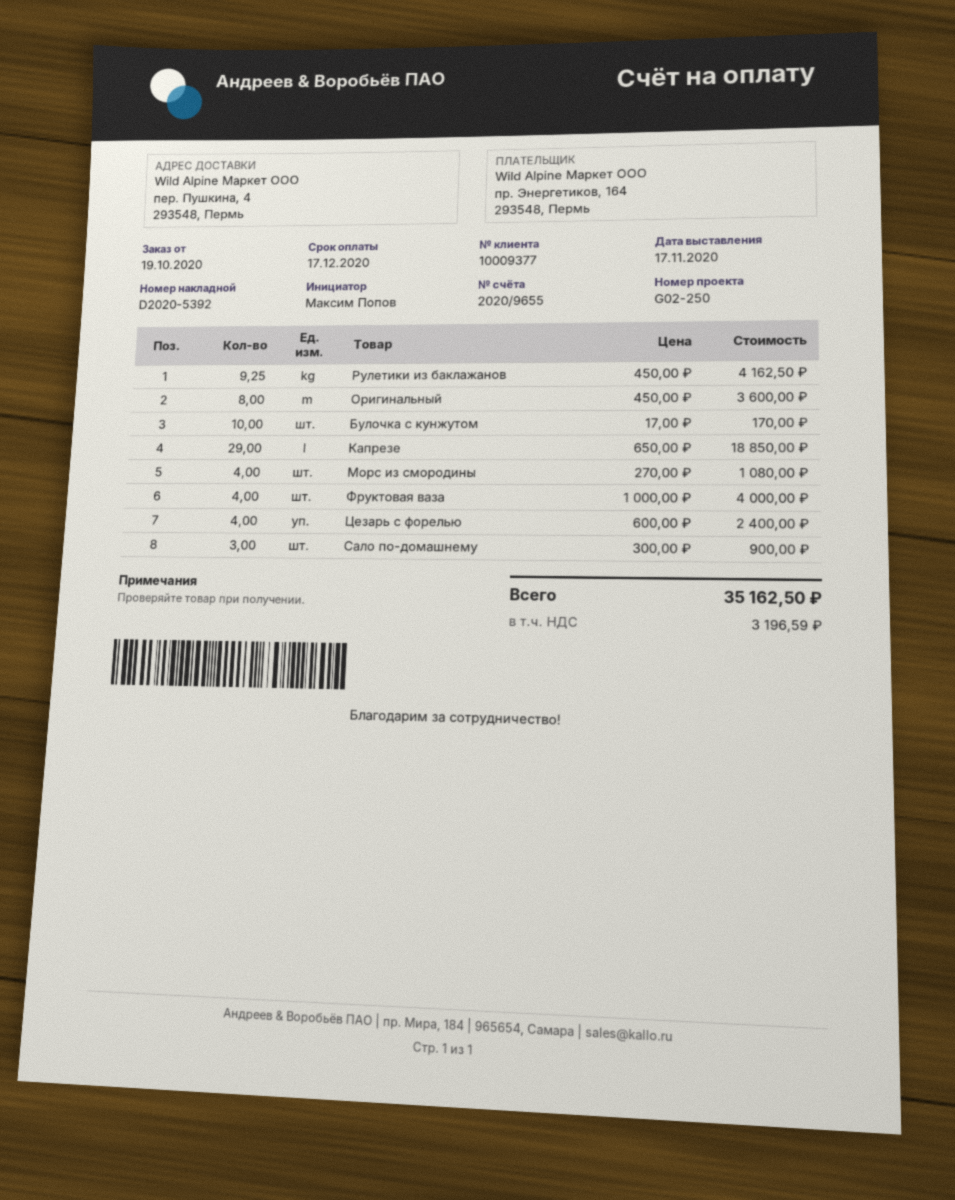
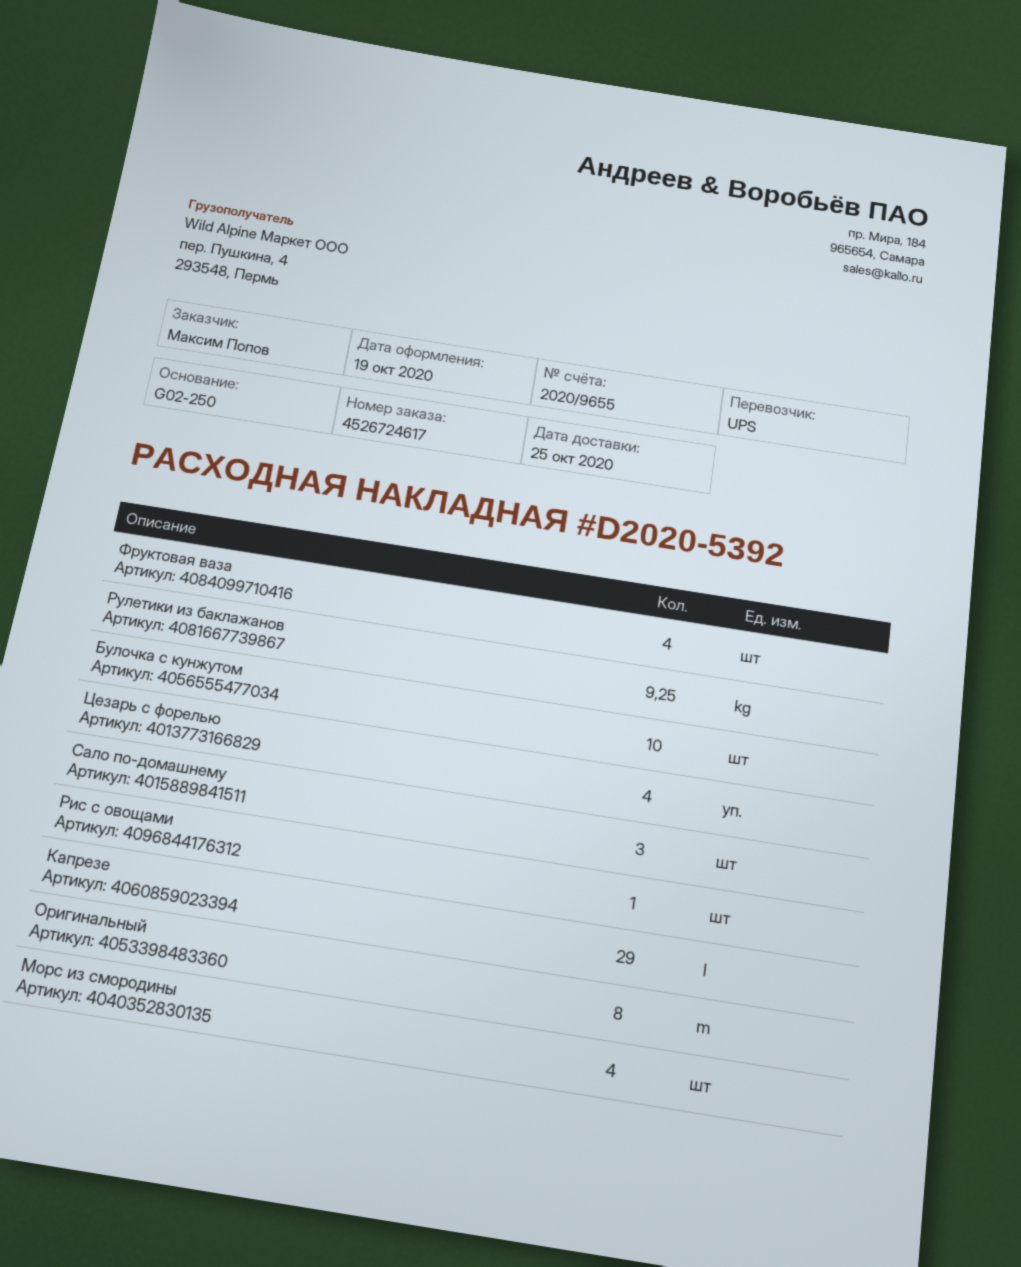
Рис с овощами: none -> 1

